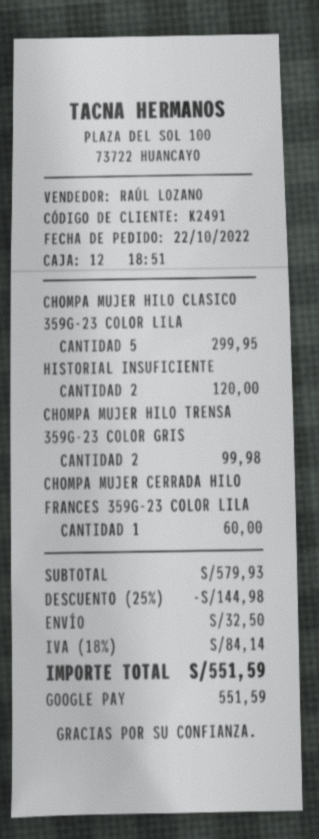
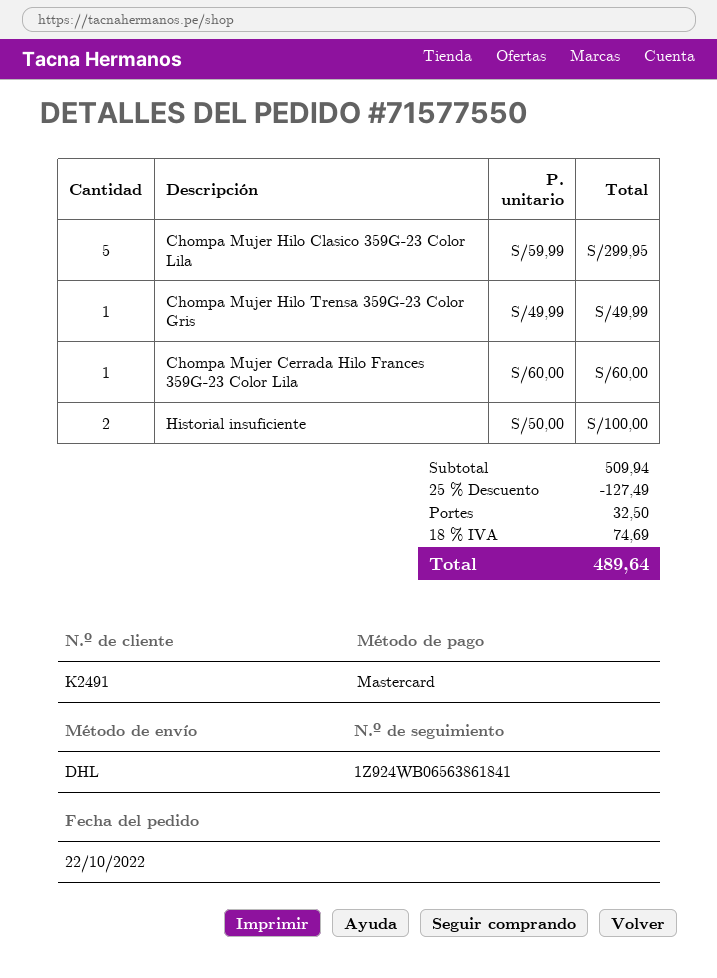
payment method: Google Pay -> Mastercard
HISTORIAL INSUFICIENTE: 2 for 120.00 -> 2 for 100.00
CHOMPA MUJER HILO TRENSA 359G-23 COLOR GRIS: 2 for 99.98 -> 1 for 49.99
subtotal: 579.93 -> 509.94
discount: 25% = 144.98 -> 25% = 127.49
tax: 18% = 84.14 -> 18% = 74.69
total: 551.59 -> 489.64

